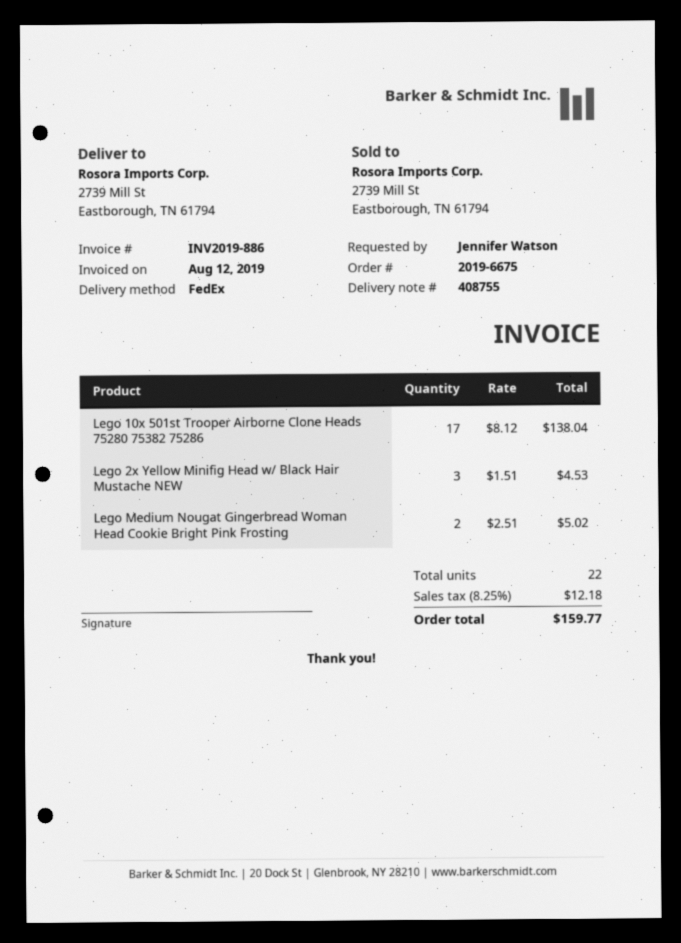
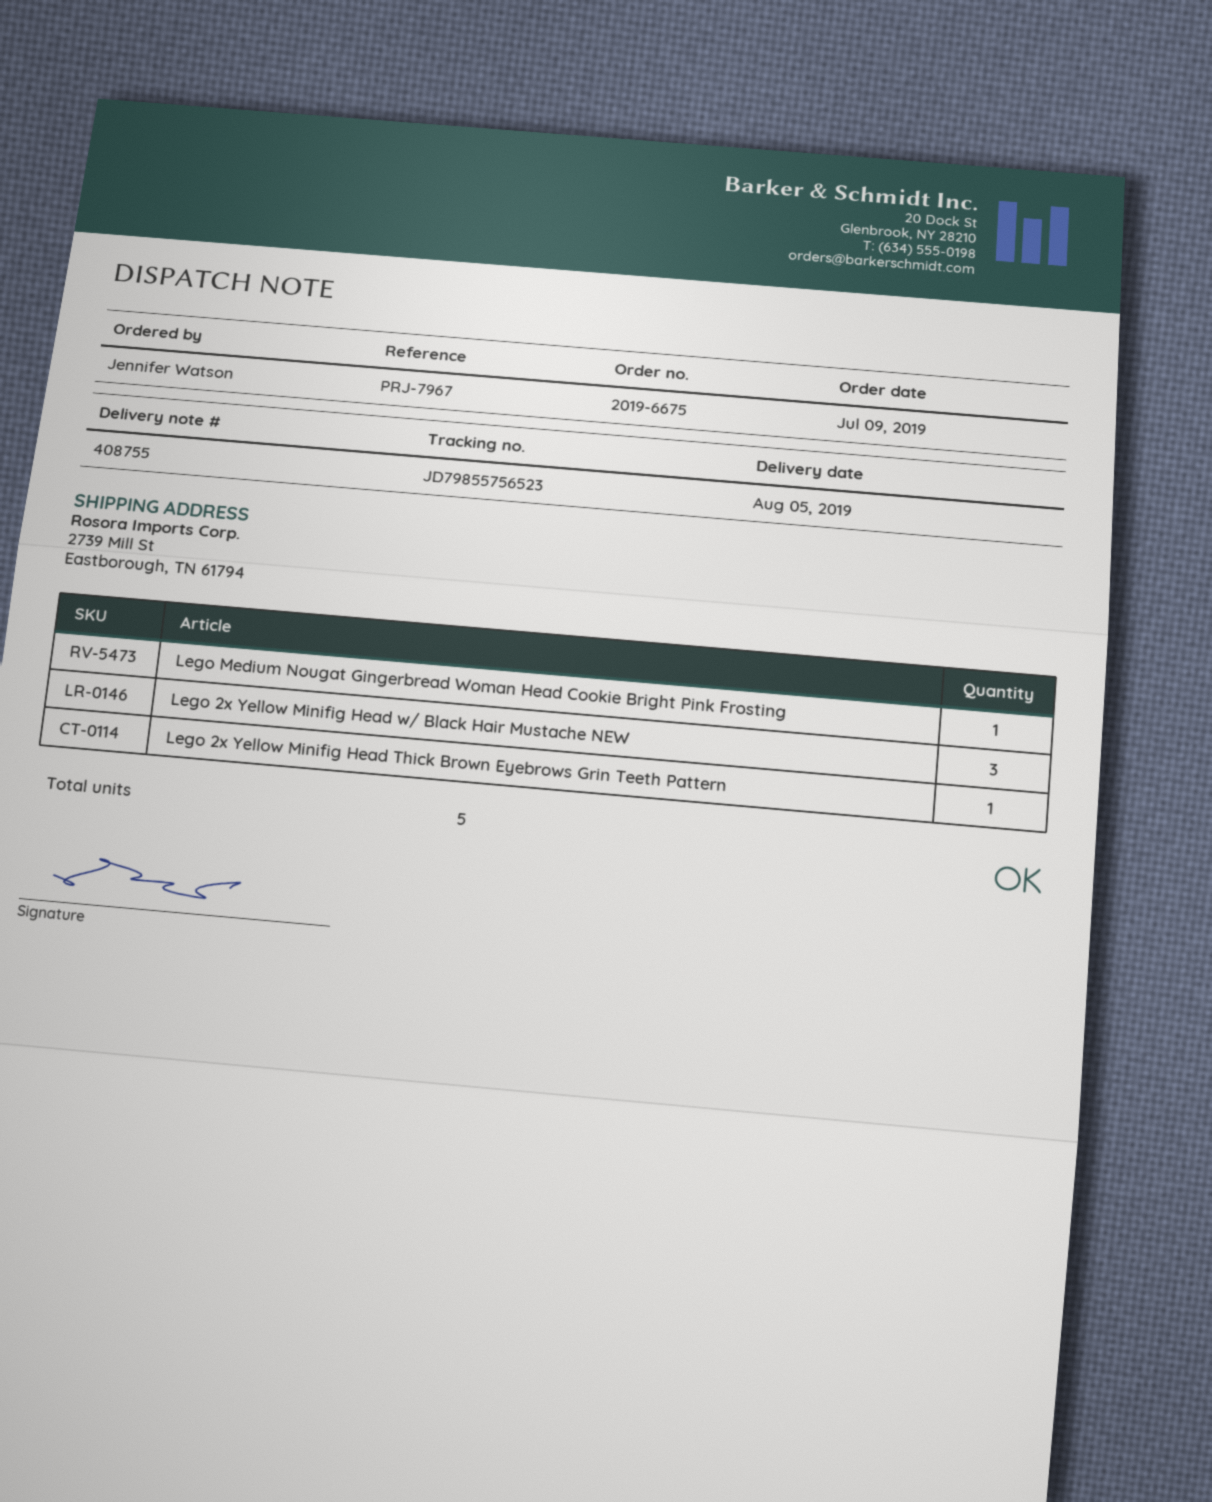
Lego 10x 501st Trooper Airborne Clone Heads 75280 75382 75286: 17 -> none
Lego Medium Nougat Gingerbread Woman Head Cookie Bright Pink Frosting: 2 -> 1
Lego 2x Yellow Minifig Head Thick Brown Eyebrows Grin Teeth Pattern: none -> 1
total quantity: 22 -> 5

